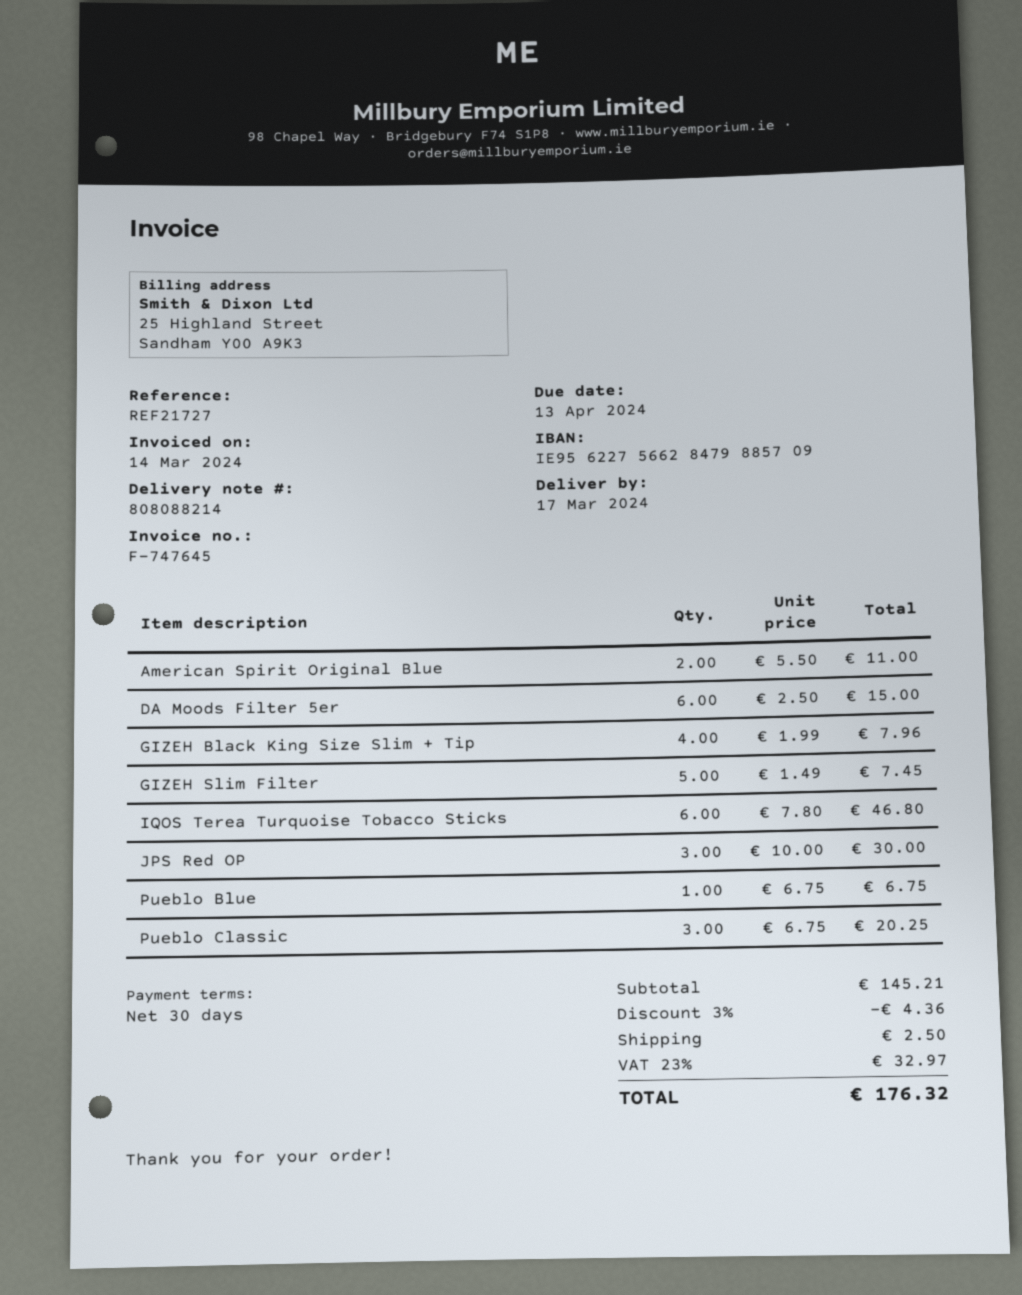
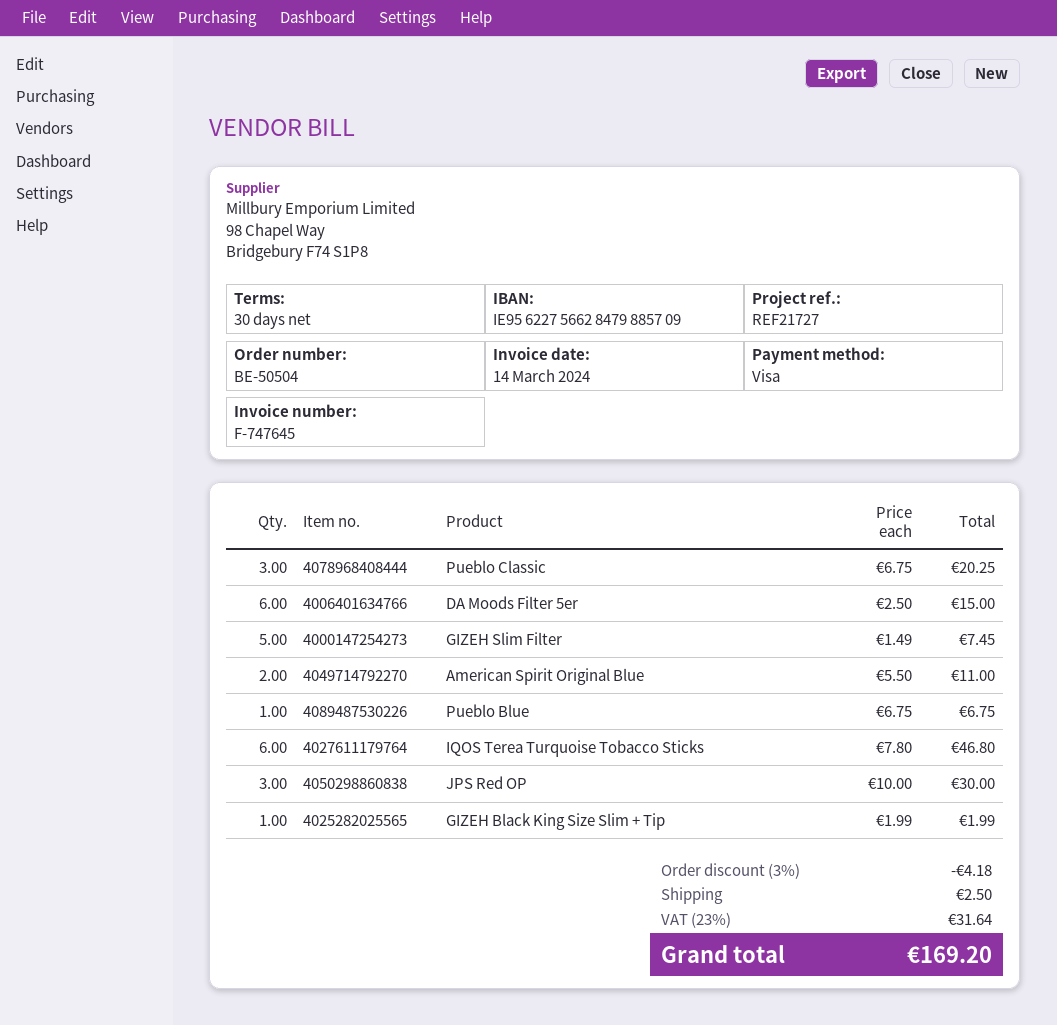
GIZEH Black King Size Slim + Tip: 4 x 1.99 = 7.96 -> 1 x 1.99 = 1.99
discount: 3% = 4.36 -> 3% = 4.18
tax: 23% = 32.97 -> 23% = 31.64
total: 176.32 -> 169.20

